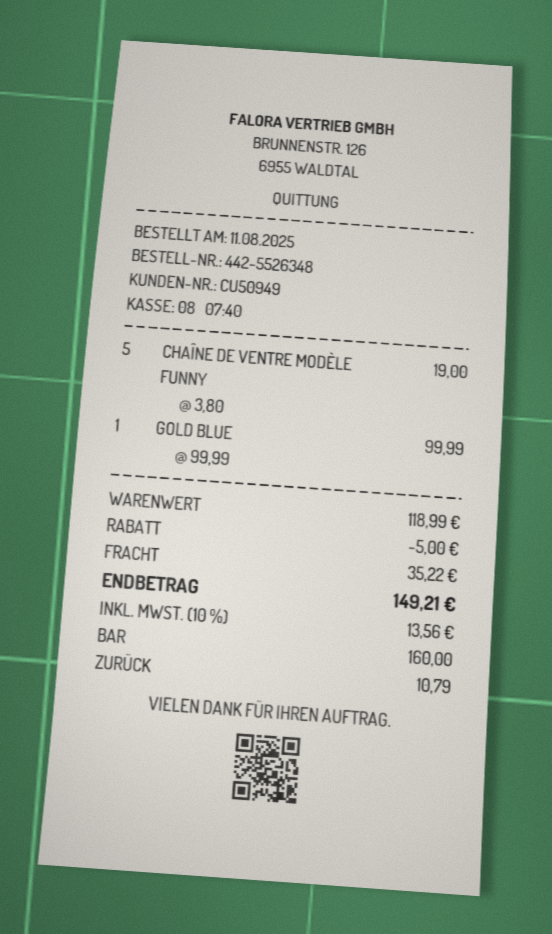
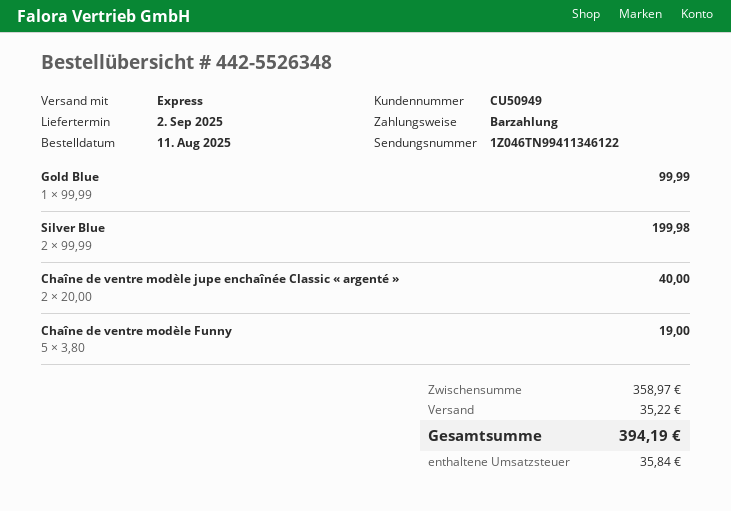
Silver Blue: none -> 2 x 99.99 = 199.98
Chaîne de ventre modèle jupe enchaînée Classic « argenté »: none -> 2 x 20.00 = 40.00
subtotal: 118.99 -> 358.97
discount: 5.00 -> none
tax: 13.56 -> 35.84
total: 149.21 -> 394.19

